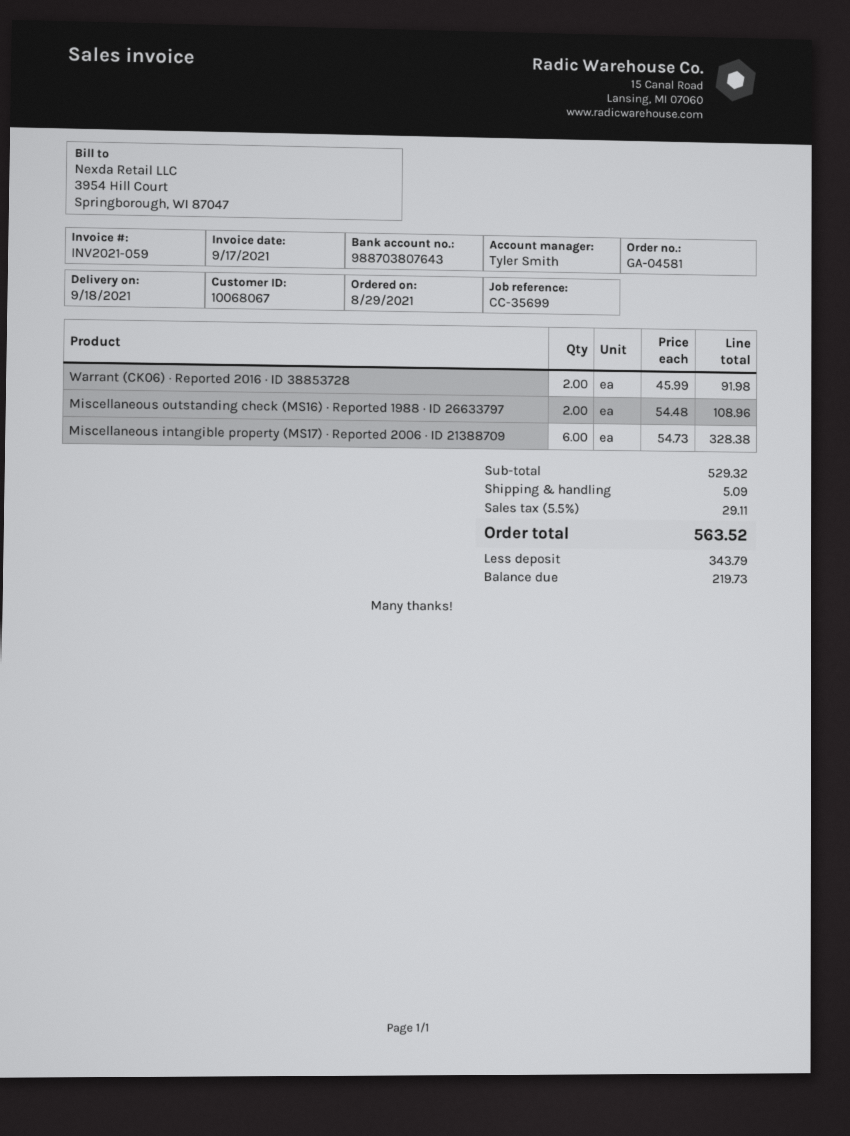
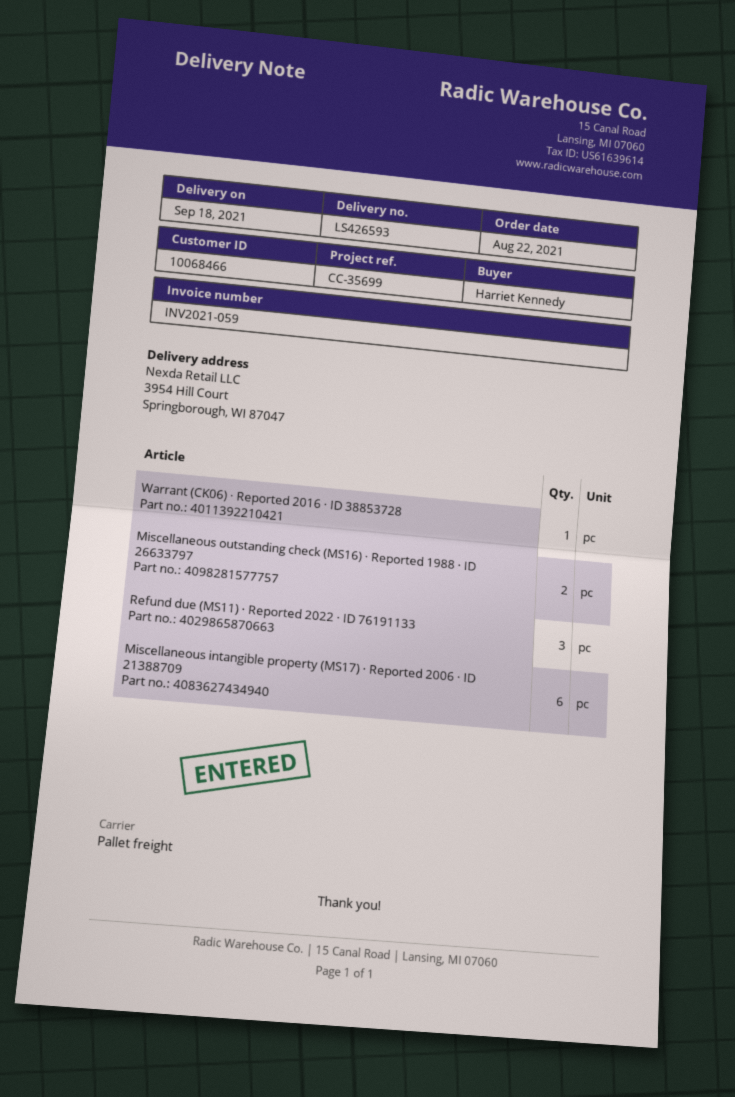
order date: 2021-08-29 -> 2021-08-22
customer number: 10068067 -> 10068466
Warrant (CK06) · Reported 2016 · ID 38853728: 2 -> 1
Refund due (MS11) · Reported 2022 · ID 76191133: none -> 3

